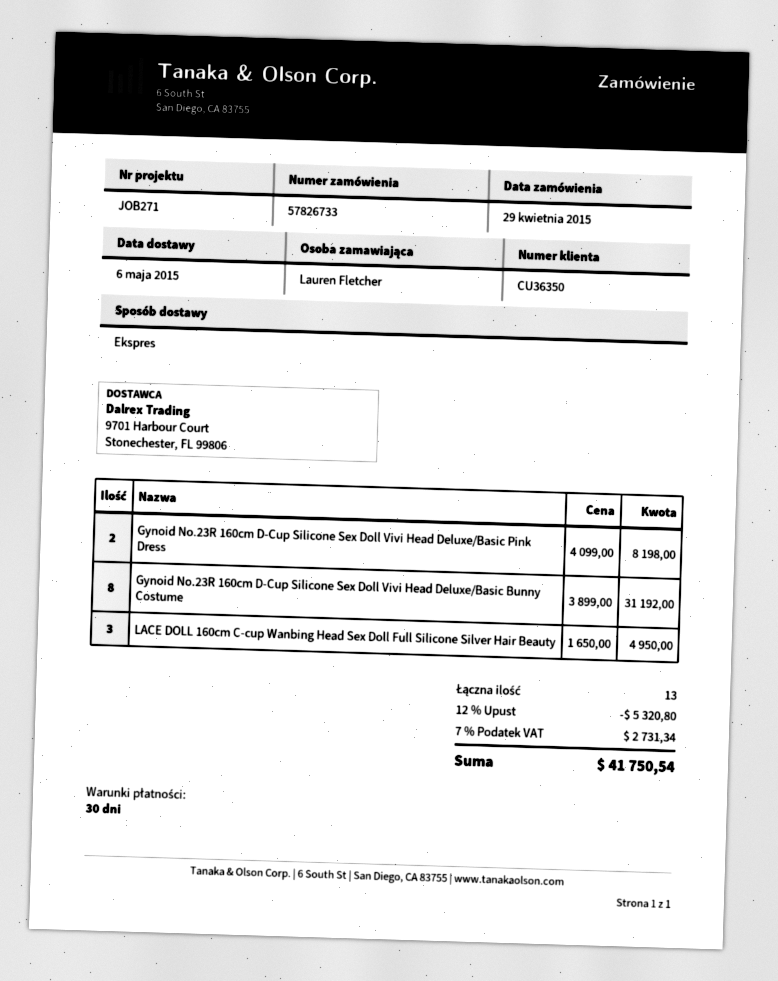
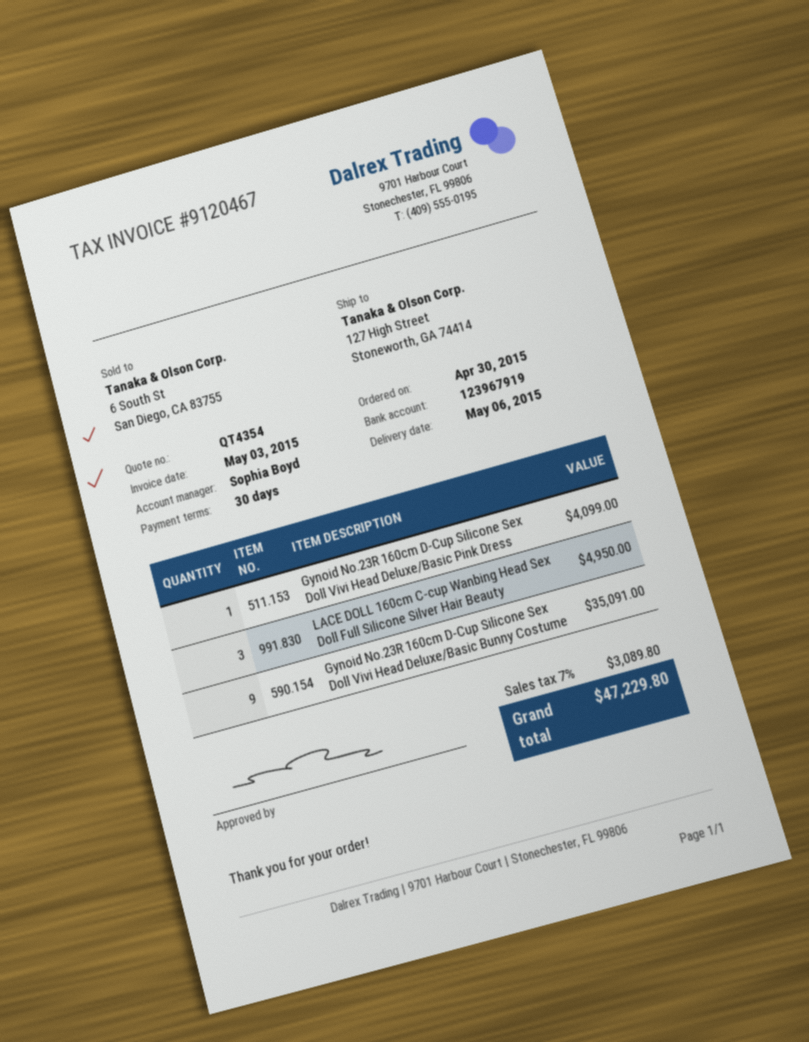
order date: 2015-04-29 -> 2015-04-30
Gynoid No.23R 160cm D-Cup Silicone Sex Doll Vivi Head Deluxe/Basic Pink Dress: 2 for 8198.00 -> 1 for 4099.00
Gynoid No.23R 160cm D-Cup Silicone Sex Doll Vivi Head Deluxe/Basic Bunny Costume: 8 for 31192.00 -> 9 for 35091.00
discount: 12% = 5320.80 -> none
tax: 7% = 2731.34 -> 7% = 3089.80
total: 41750.54 -> 47229.80

